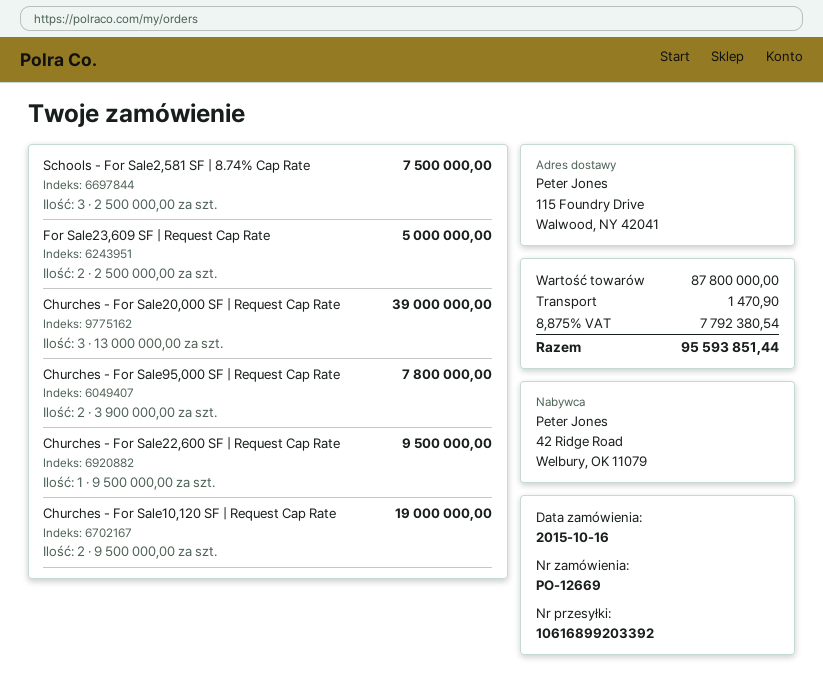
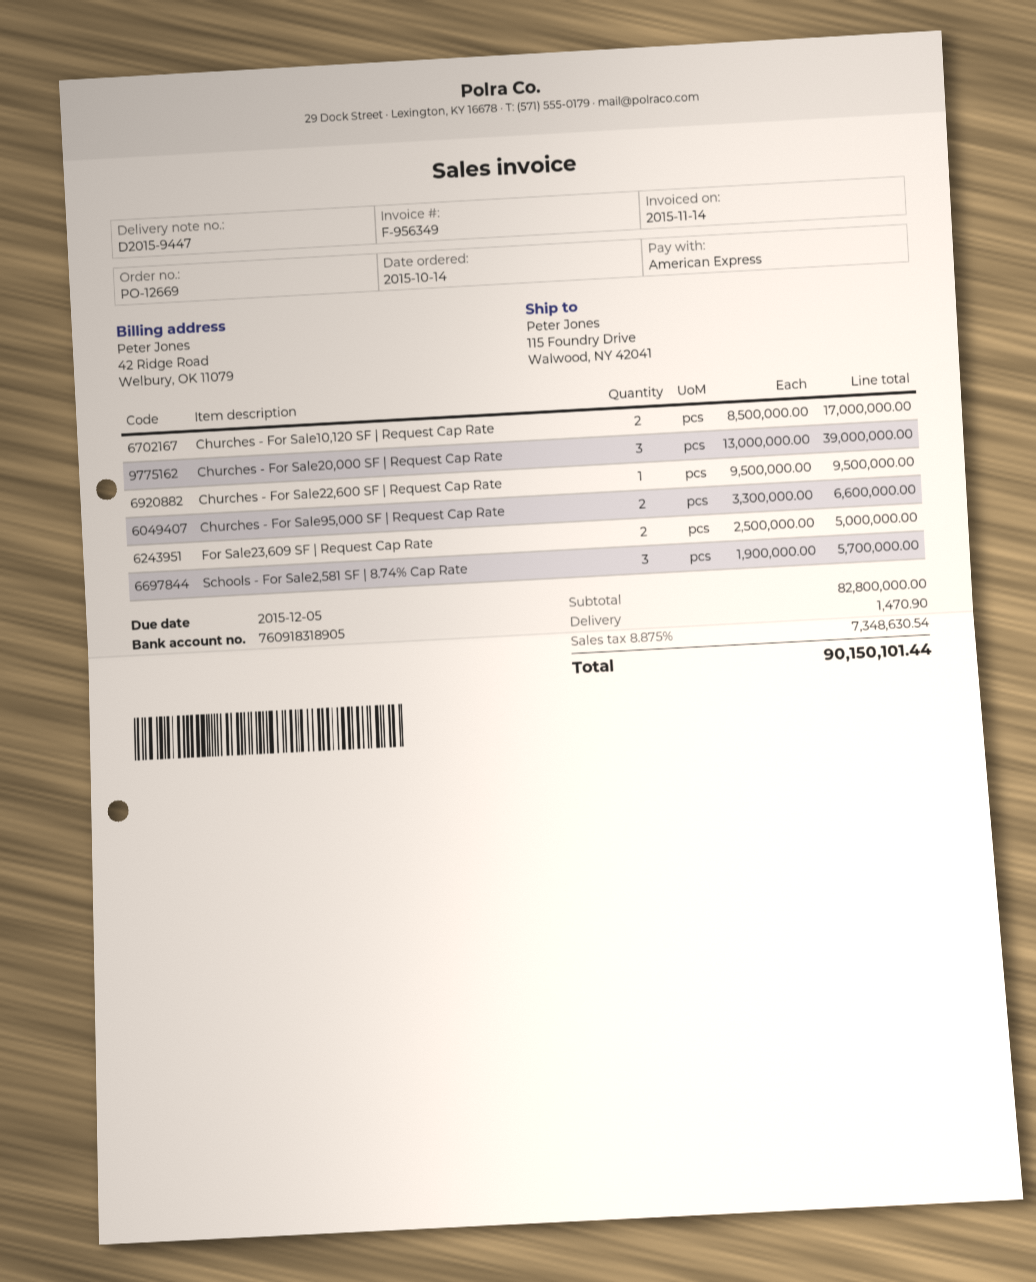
order date: 2015-10-16 -> 2015-10-14
Schools - For Sale2,581 SF | 8.74% Cap Rate: 3 x 2500000.00 = 7500000.00 -> 3 x 1900000.00 = 5700000.00
Churches - For Sale95,000 SF | Request Cap Rate: 2 x 3900000.00 = 7800000.00 -> 2 x 3300000.00 = 6600000.00
Churches - For Sale10,120 SF | Request Cap Rate: 2 x 9500000.00 = 19000000.00 -> 2 x 8500000.00 = 17000000.00
subtotal: 87800000.00 -> 82800000.00
tax: 8.875% = 7792380.54 -> 8.875% = 7348630.54
total: 95593851.44 -> 90150101.44

